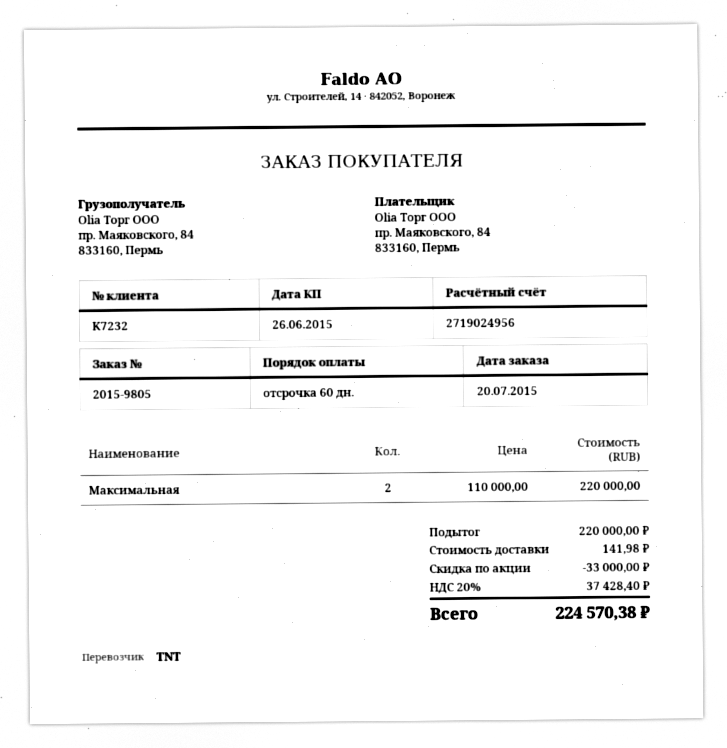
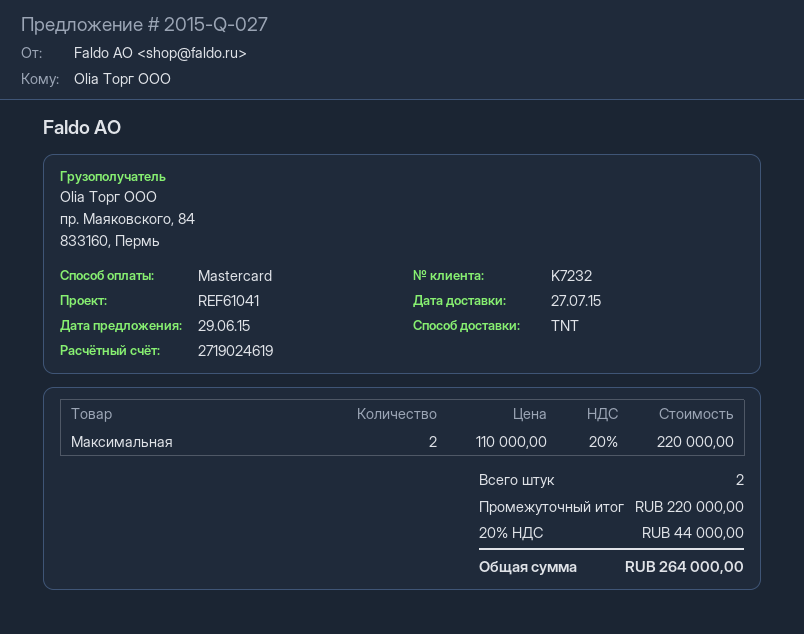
quote date: 2015-06-26 -> 2015-06-29
bank account: 2719024956 -> 2719024619
discount: 33000.00 -> none
shipping: 141.98 -> none
tax: 20% = 37428.40 -> 20% = 44000.00
total: 224570.38 -> 264000.00

